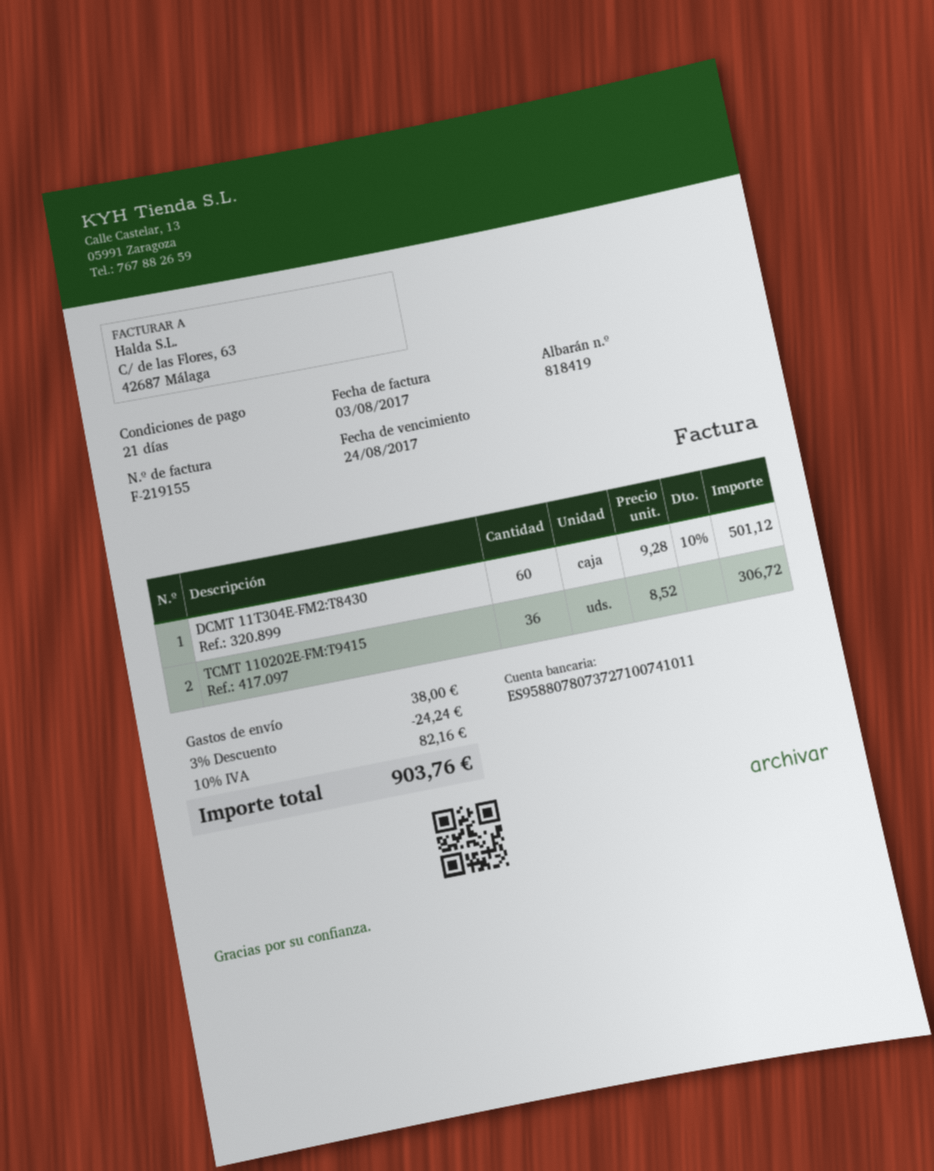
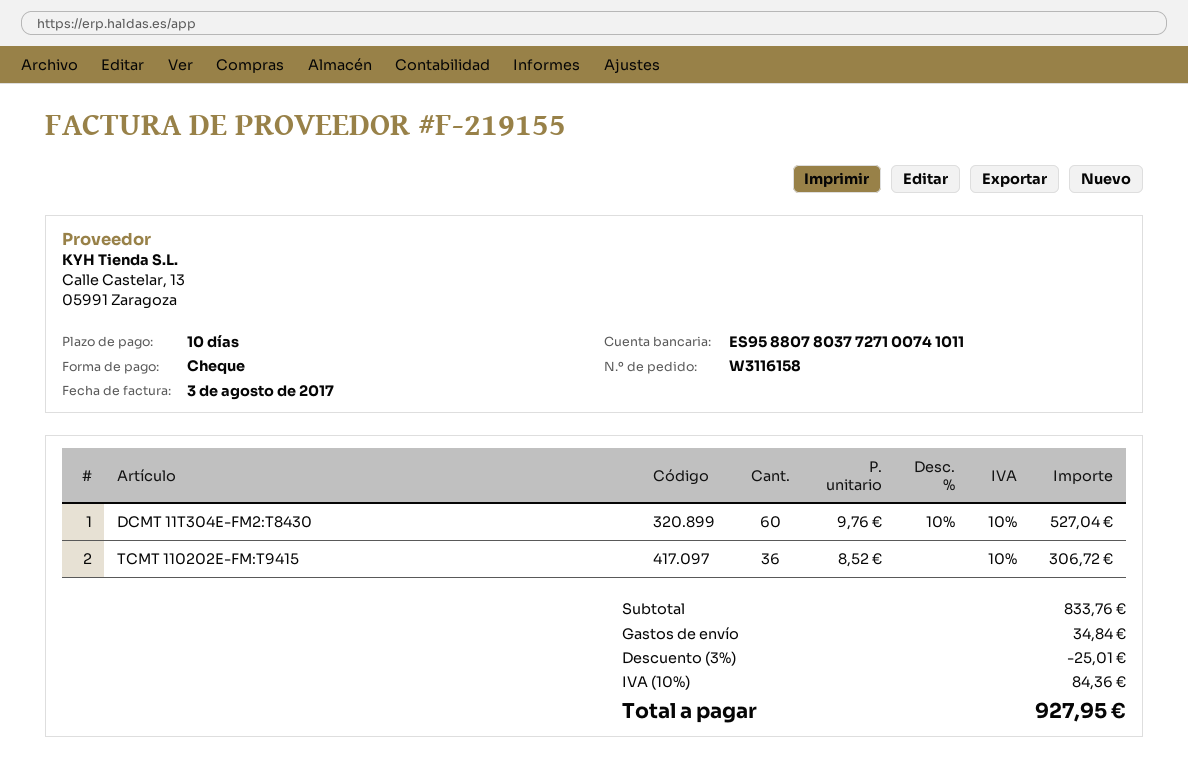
payment terms: 21 days -> 10 days
bank account: ES9588078073727100741011 -> ES9588078037727100741011
DCMT 11T304E-FM2:T8430: 60 x 9.28 - 10% = 501.12 -> 60 x 9.76 - 10% = 527.04
discount: 3% = 24.24 -> 3% = 25.01
shipping: 38.00 -> 34.84
tax: 10% = 82.16 -> 10% = 84.36
total: 903.76 -> 927.95

